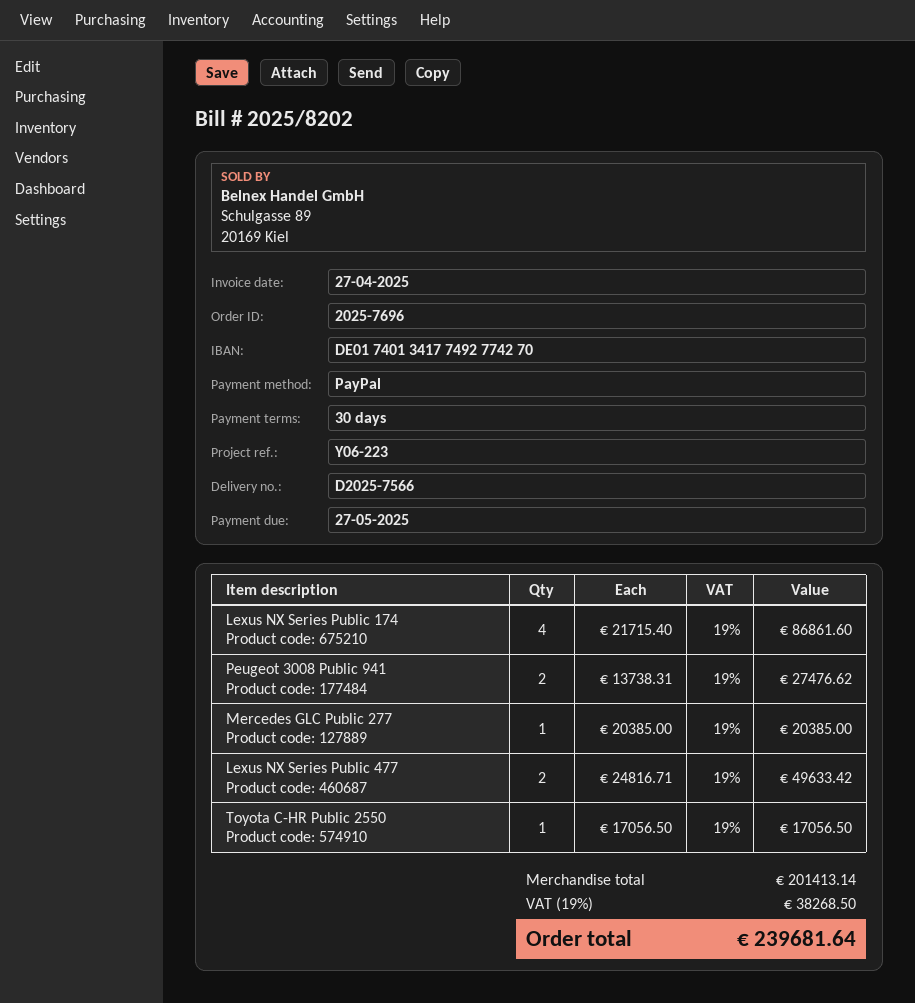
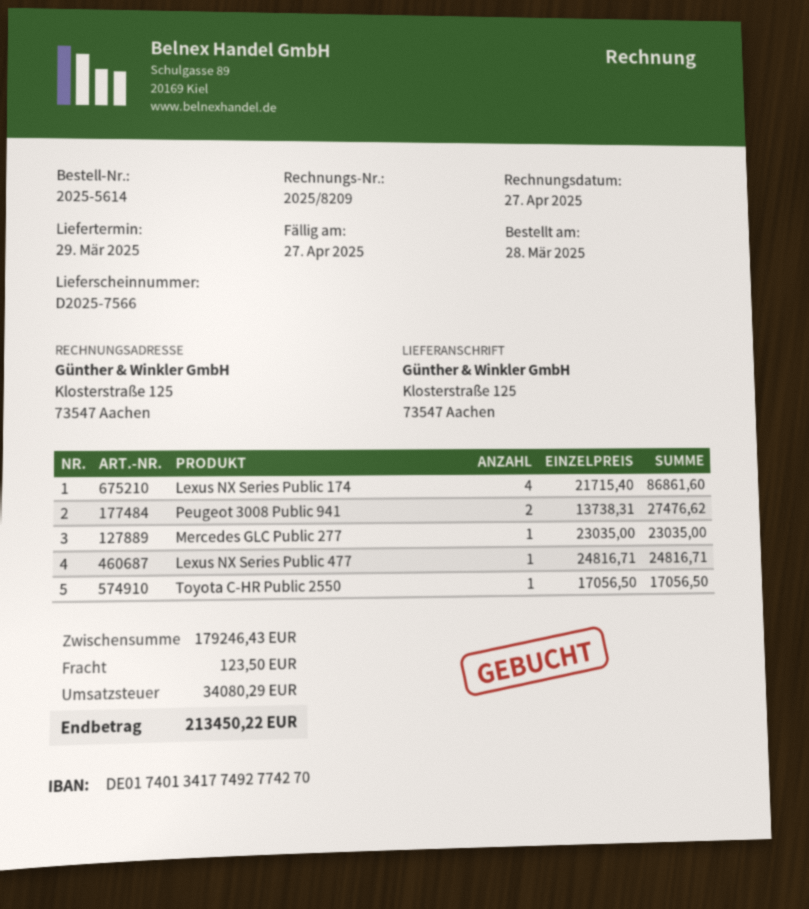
order number: 2025-7696 -> 2025-5614
invoice number: 2025/8202 -> 2025/8209
due date: 2025-05-27 -> 2025-04-27
Mercedes GLC Public 277: 1 x 20385.00 = 20385.00 -> 1 x 23035.00 = 23035.00
Lexus NX Series Public 477: 2 x 24816.71 = 49633.42 -> 1 x 24816.71 = 24816.71
subtotal: 201413.14 -> 179246.43
shipping: none -> 123.50
tax: 38268.50 -> 34080.29
total: 239681.64 -> 213450.22

